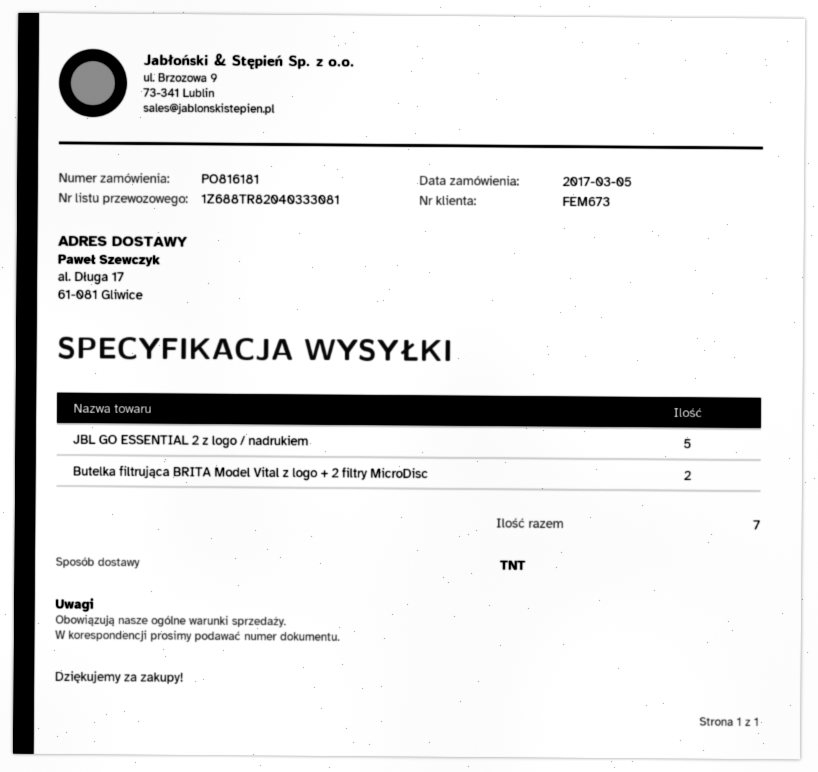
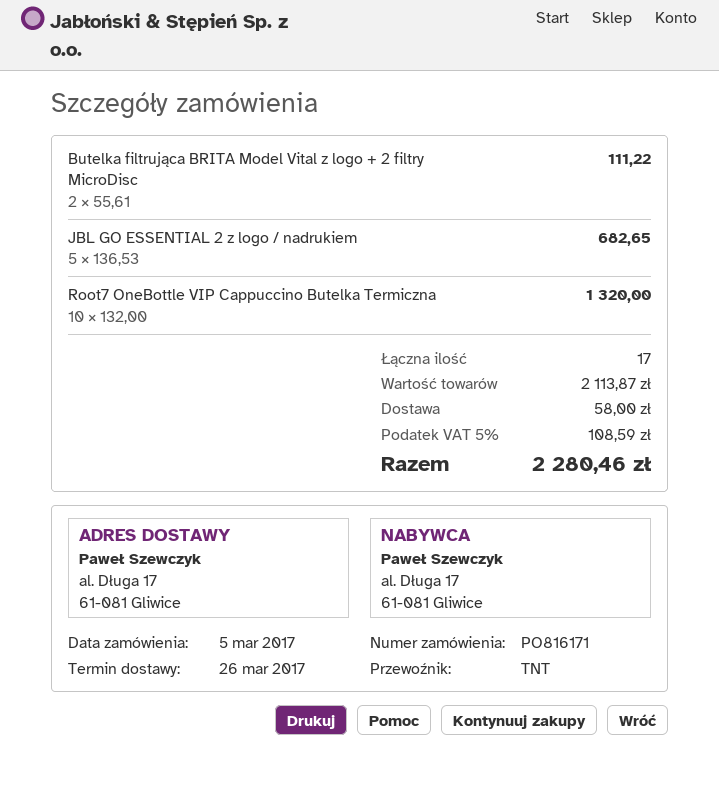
order number: PO816181 -> PO816171
Root7 OneBottle VIP Cappuccino Butelka Termiczna: none -> 10
total quantity: 7 -> 17

